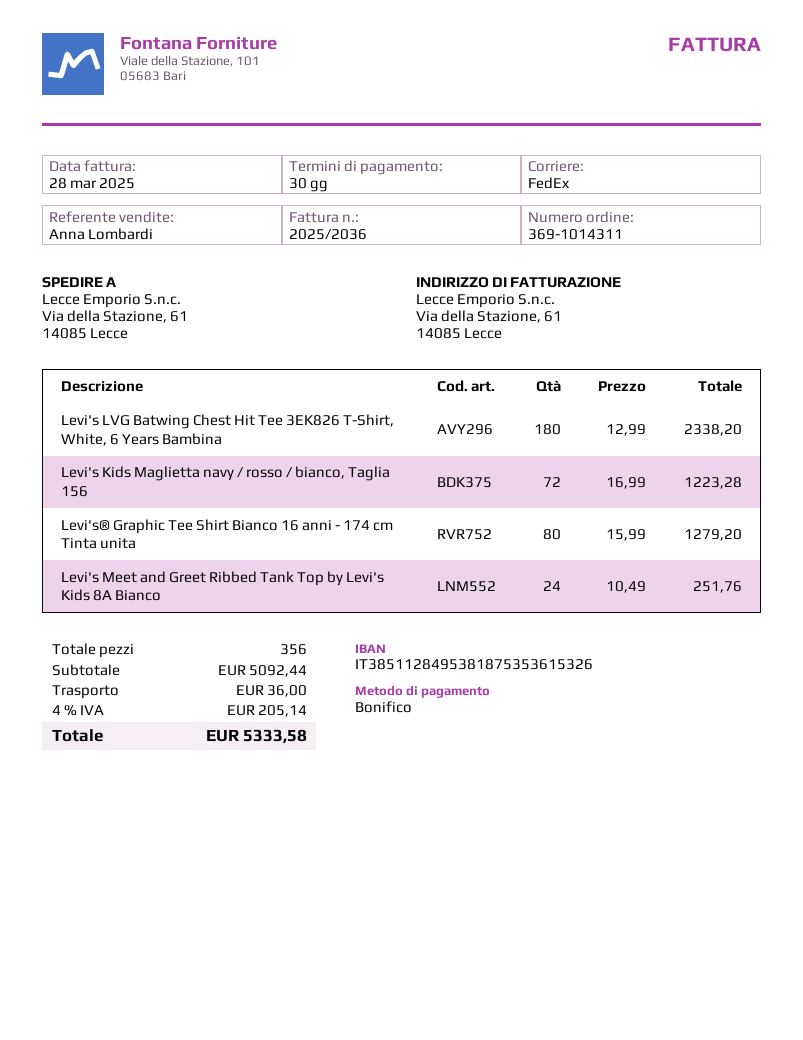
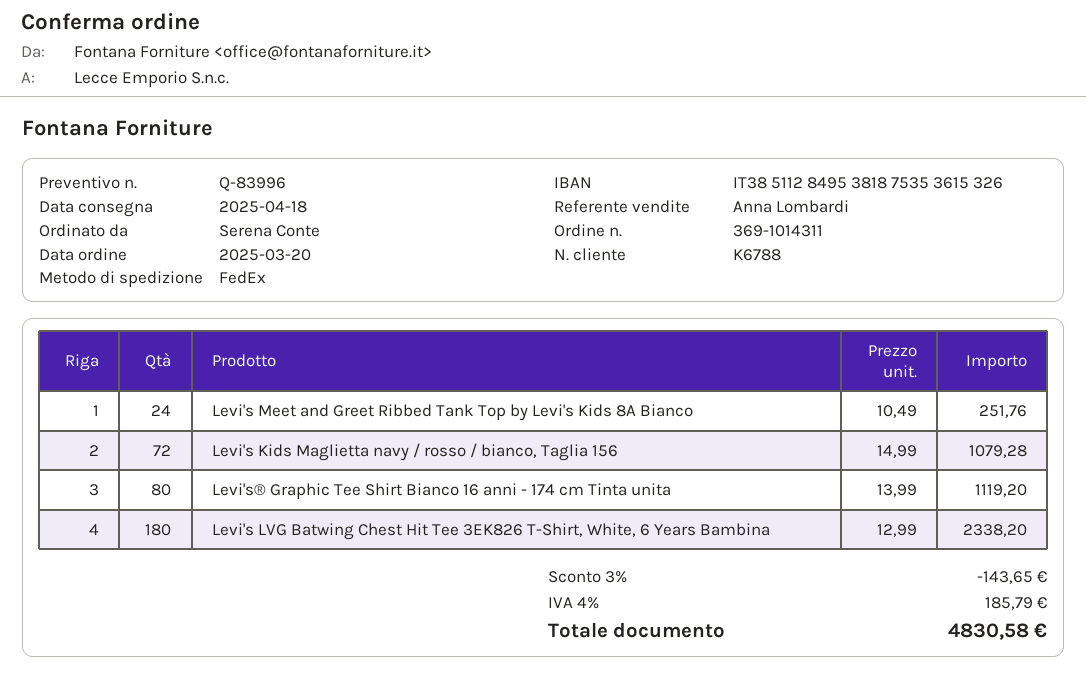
Levi's Kids Maglietta navy / rosso / bianco, Taglia 156: 72 x 16.99 = 1223.28 -> 72 x 14.99 = 1079.28
Levi's® Graphic Tee Shirt Bianco 16 anni - 174 cm Tinta unita: 80 x 15.99 = 1279.20 -> 80 x 13.99 = 1119.20
discount: none -> 3% = 143.65
shipping: 36.00 -> none
tax: 4% = 205.14 -> 4% = 185.79
total: 5333.58 -> 4830.58

